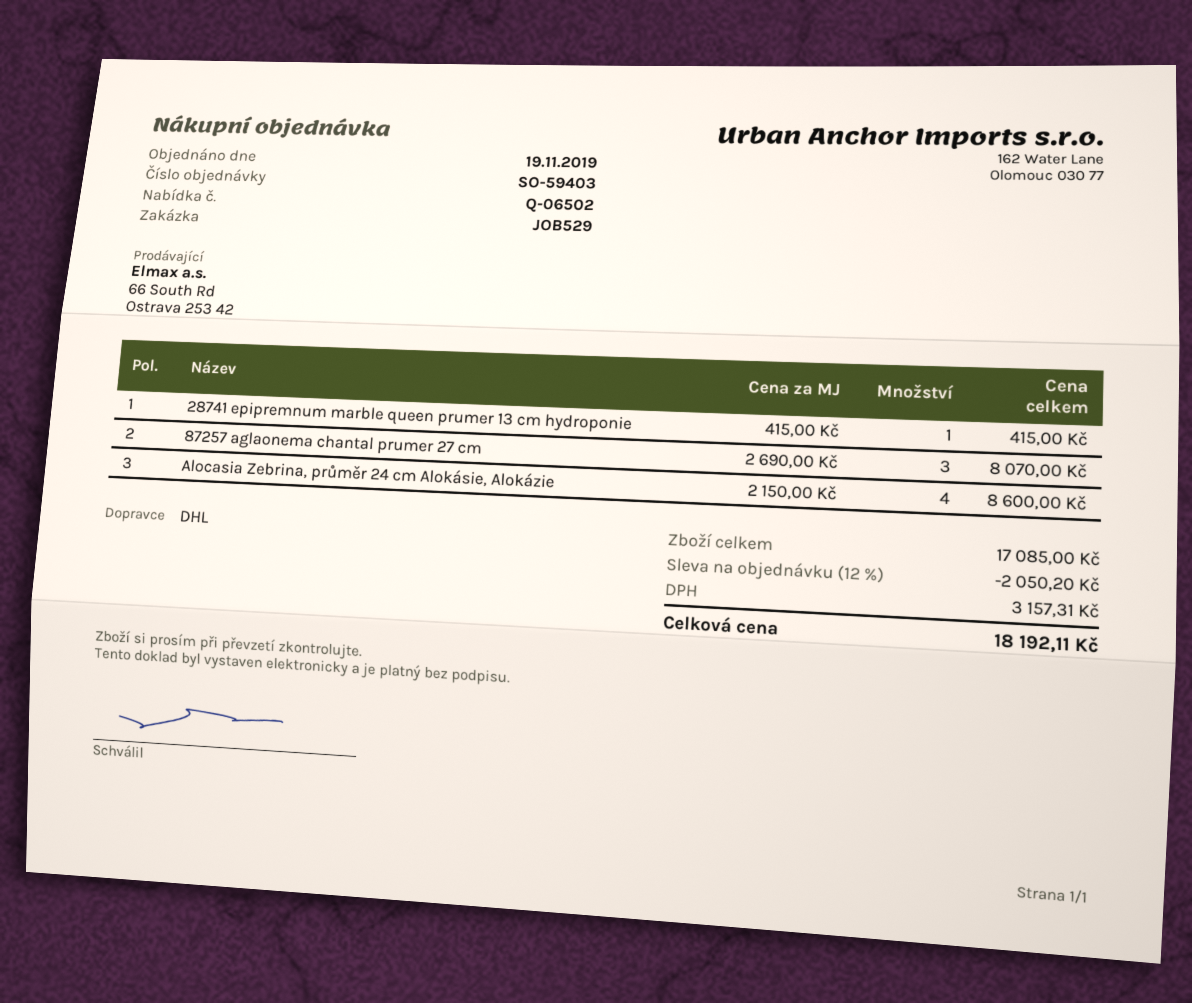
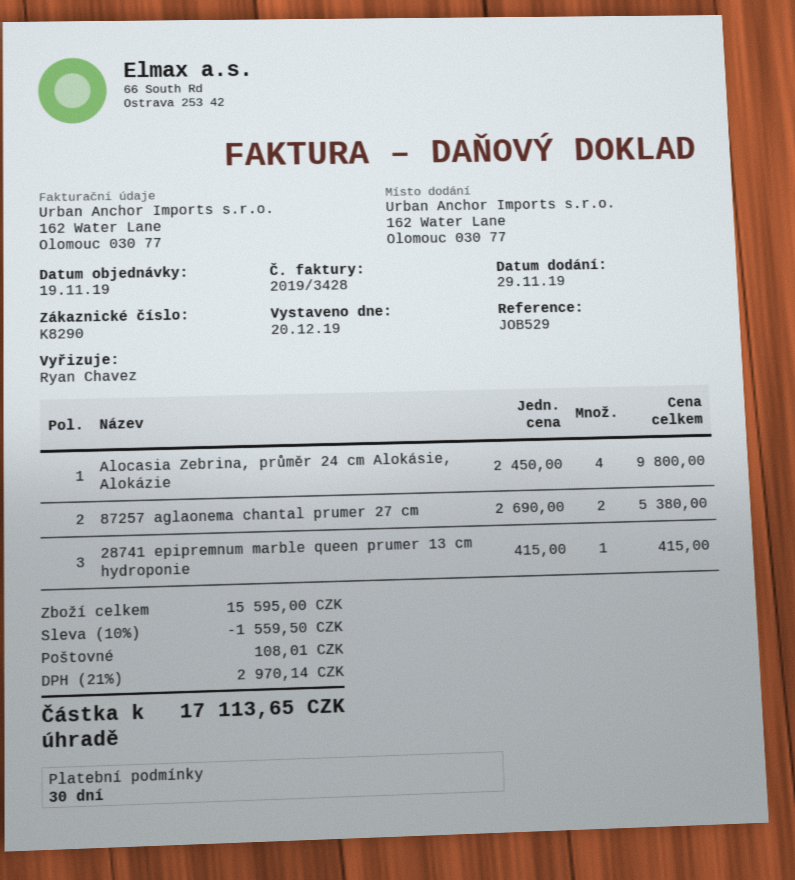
87257 aglaonema chantal prumer 27 cm: 3 x 2690.00 = 8070.00 -> 2 x 2690.00 = 5380.00
Alocasia Zebrina, průměr 24 cm Alokásie, Alokázie: 4 x 2150.00 = 8600.00 -> 4 x 2450.00 = 9800.00
subtotal: 17085.00 -> 15595.00
discount: 12% = 2050.20 -> 10% = 1559.50
shipping: none -> 108.01
tax: 3157.31 -> 2970.14
total: 18192.11 -> 17113.65

